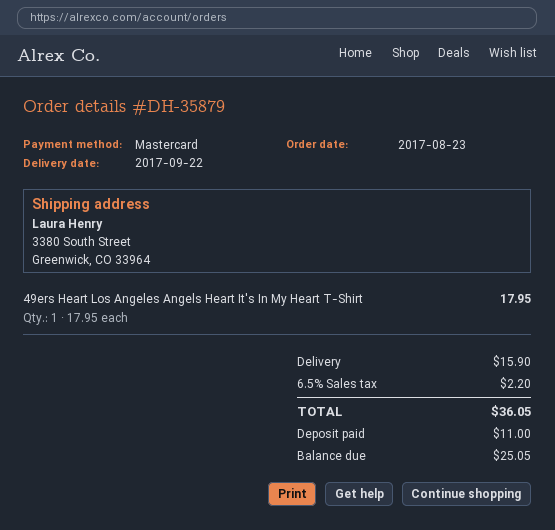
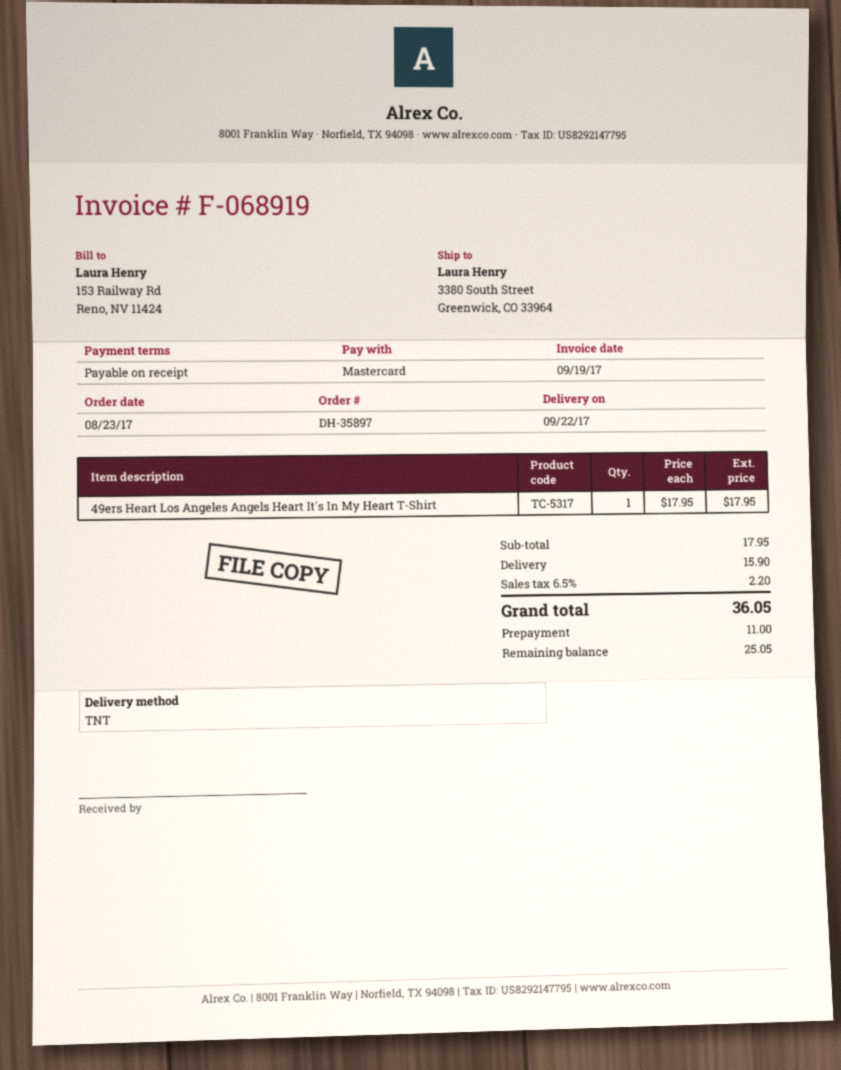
order number: DH-35879 -> DH-35897

